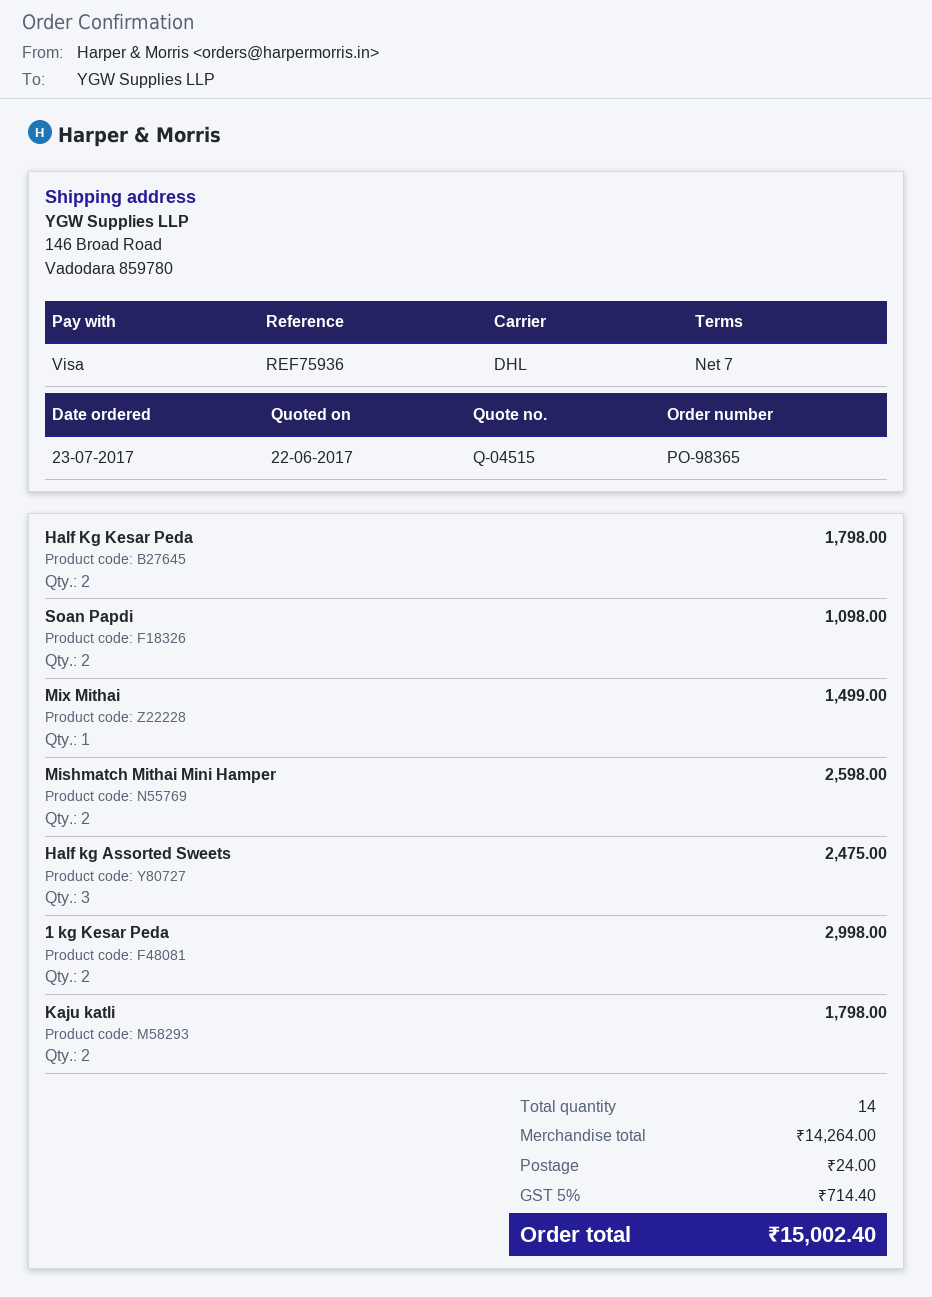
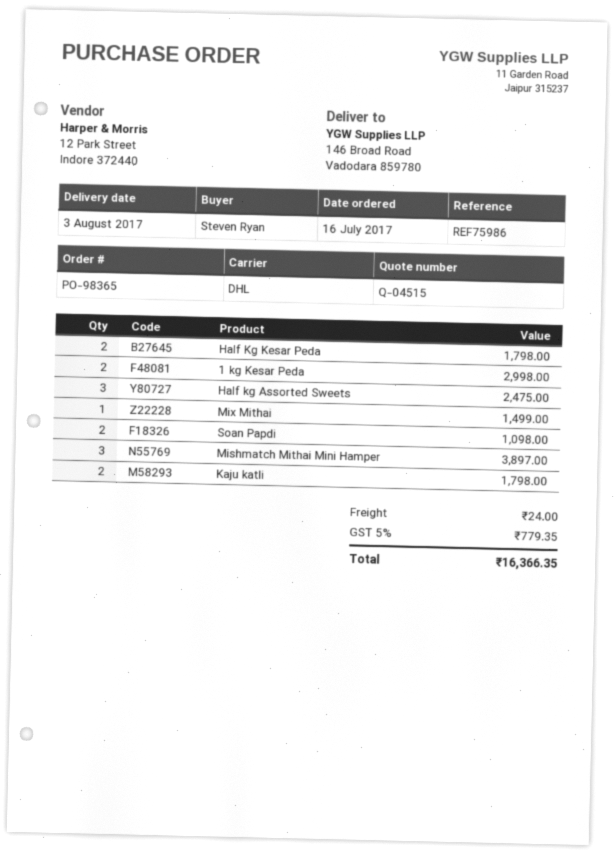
order date: 2017-07-23 -> 2017-07-16
reference: REF75936 -> REF75986
Mishmatch Mithai Mini Hamper: 2 for 2598.00 -> 3 for 3897.00
tax: 5% = 714.40 -> 5% = 779.35
total: 15002.40 -> 16366.35

